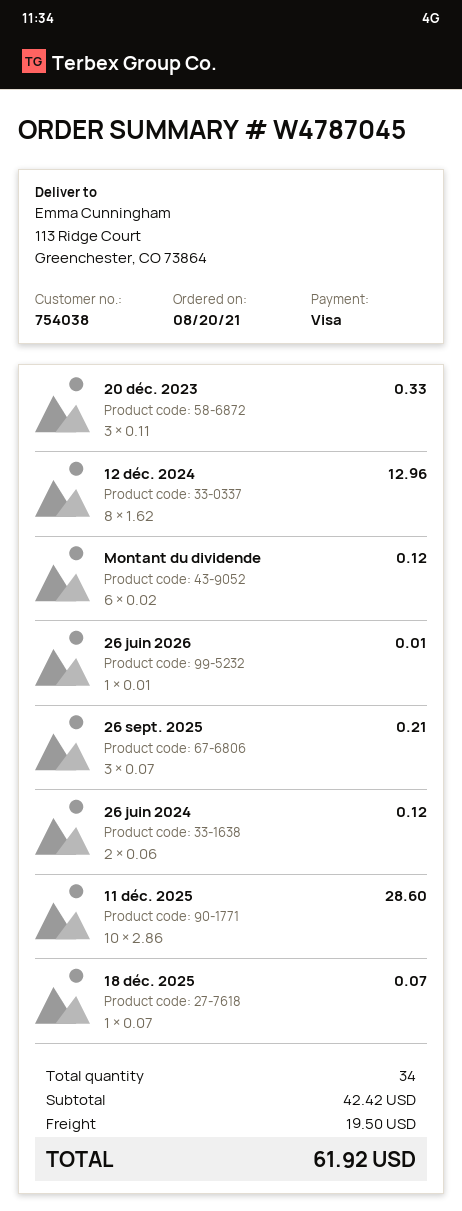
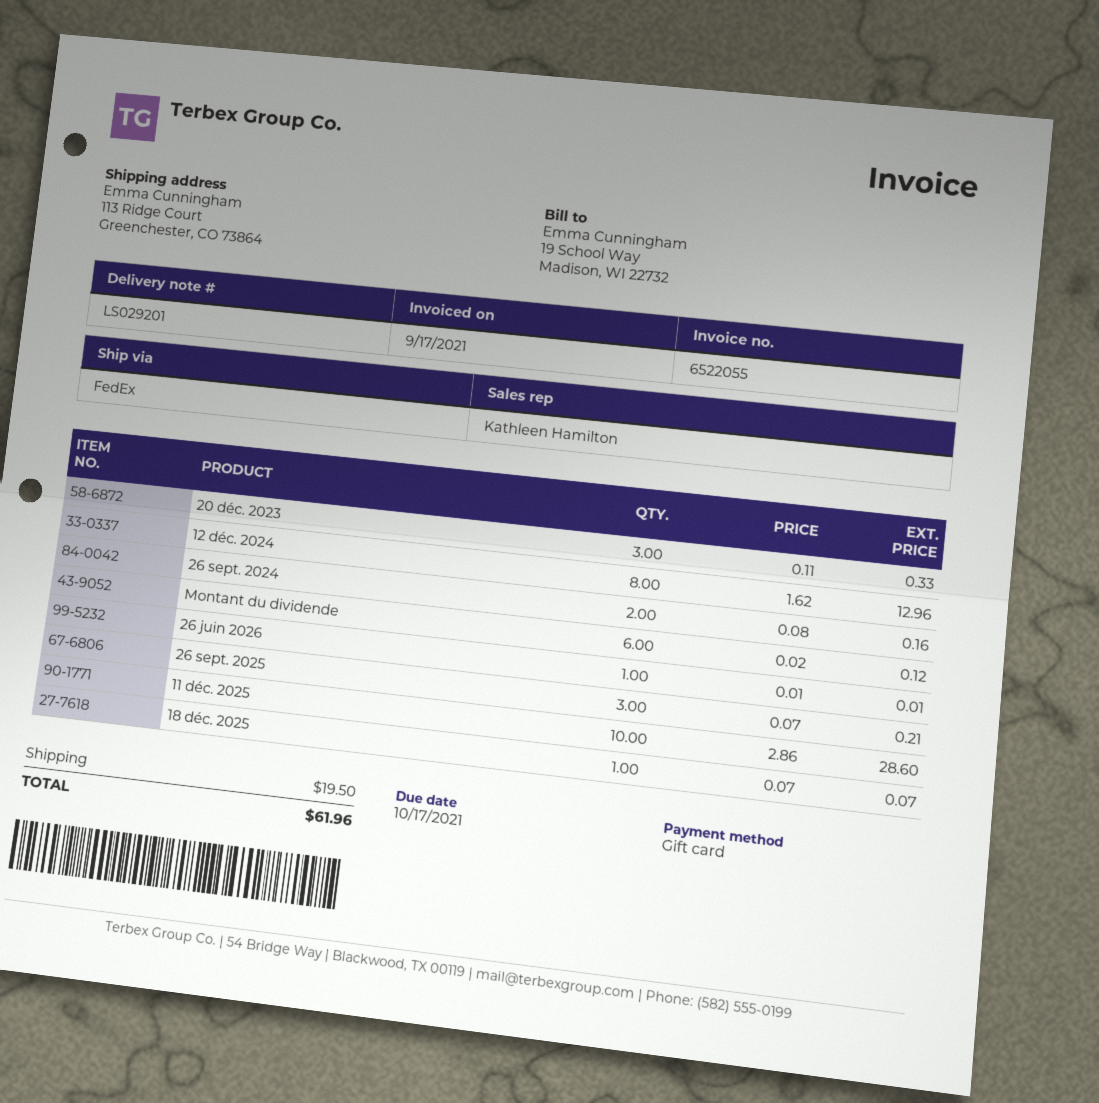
payment method: Visa -> gift card
26 juin 2024: 2 x 0.06 = 0.12 -> none
26 sept. 2024: none -> 2 x 0.08 = 0.16
total: 61.92 -> 61.96

